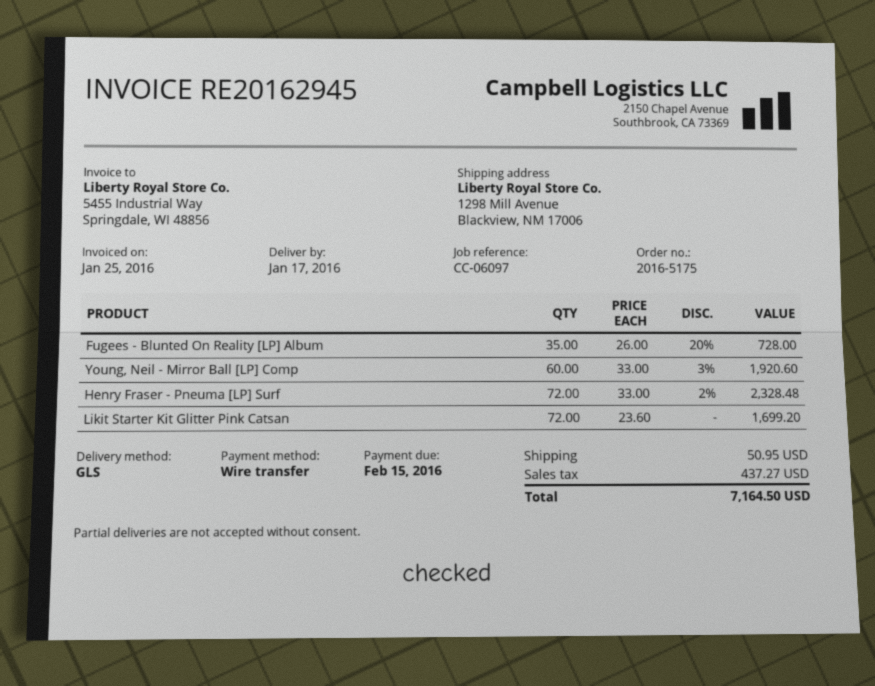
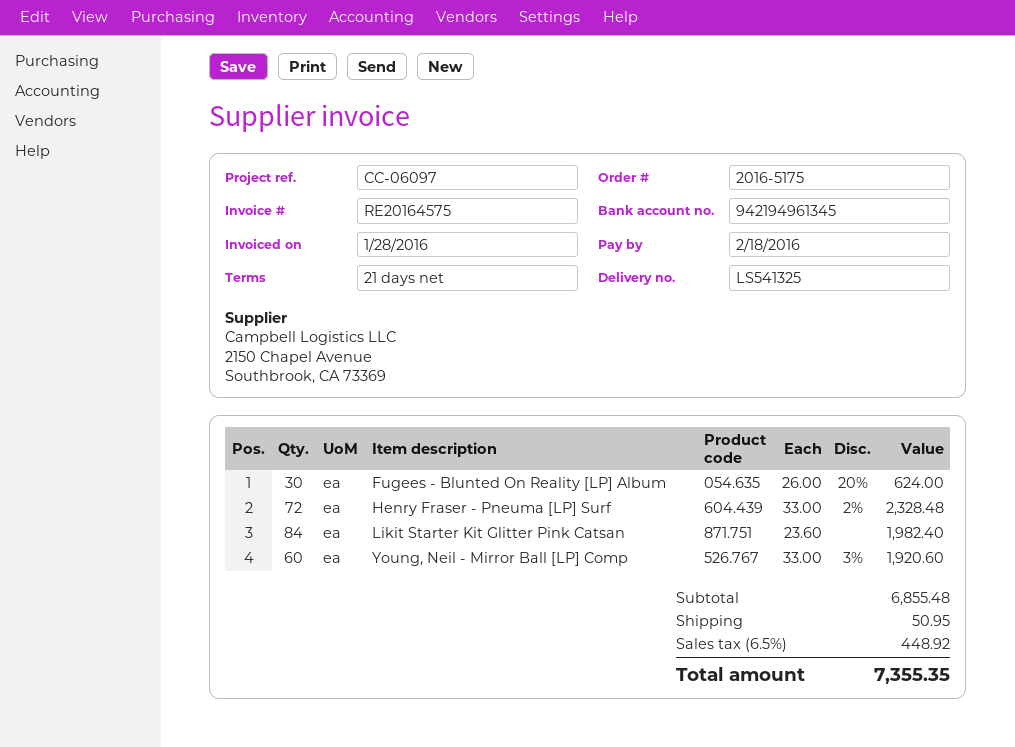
invoice number: RE20162945 -> RE20164575
invoice date: 2016-01-25 -> 2016-01-28
due date: 2016-02-15 -> 2016-02-18
Fugees - Blunted On Reality [LP] Album: 35 x 26.00 - 20% = 728.00 -> 30 x 26.00 - 20% = 624.00
Likit Starter Kit Glitter Pink Catsan: 72 x 23.60 = 1699.20 -> 84 x 23.60 = 1982.40
tax: 437.27 -> 448.92
total: 7164.50 -> 7355.35

